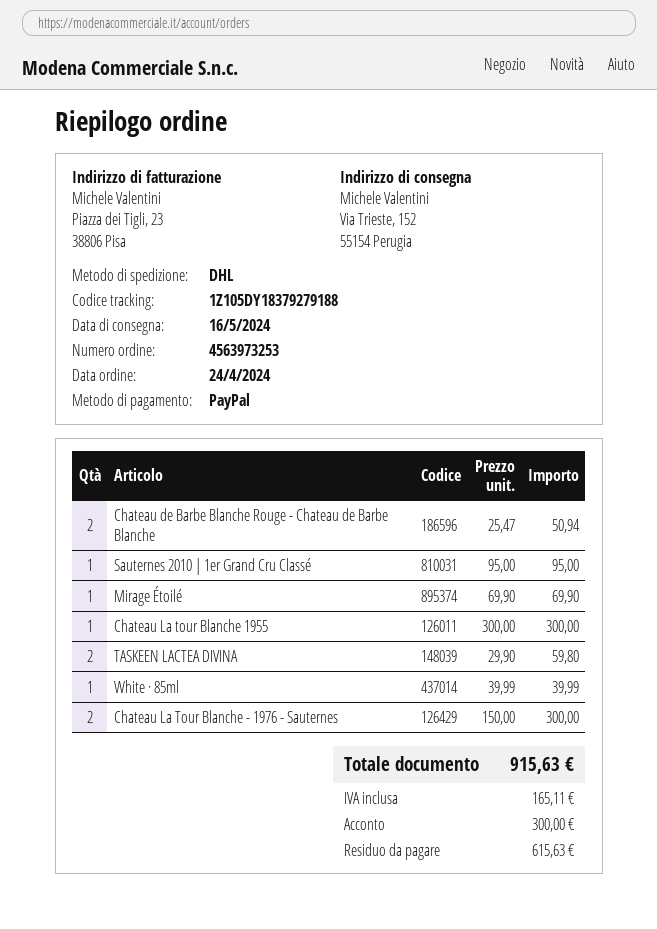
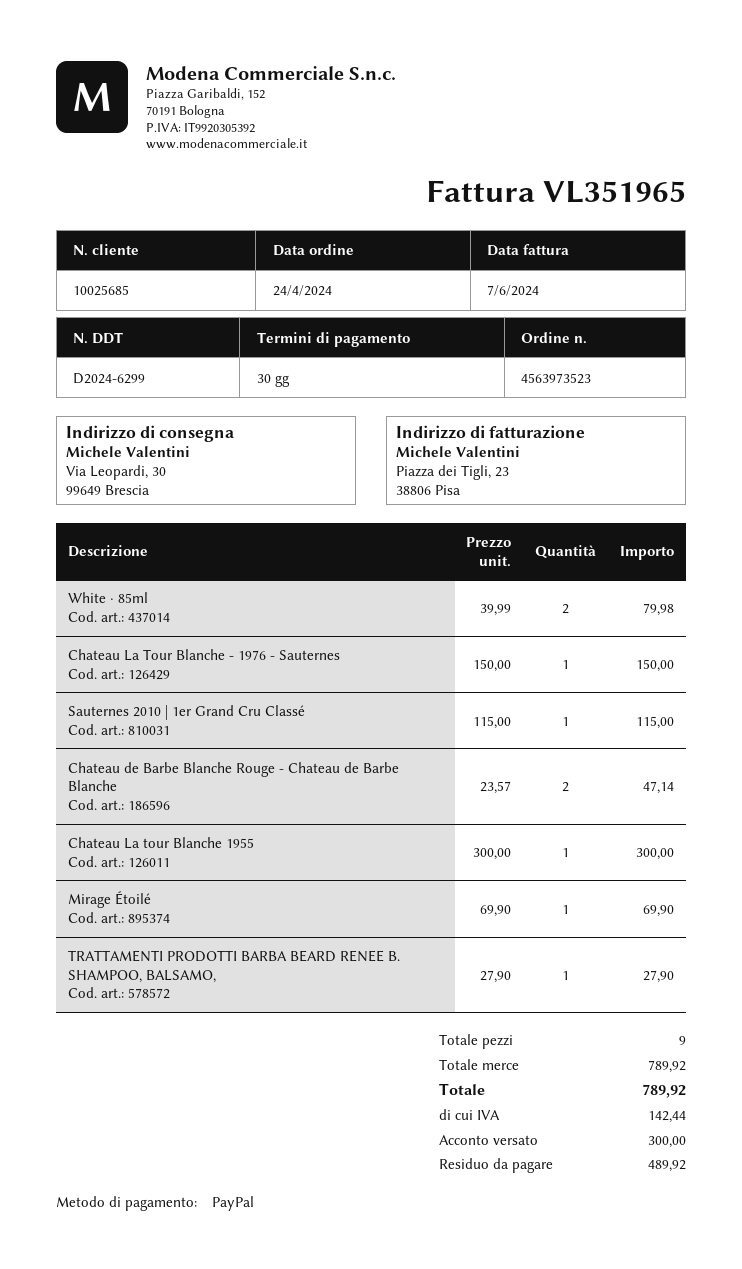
order number: 4563973253 -> 4563973523
ship to: Via Trieste, 152, 55154 Perugia -> Via Leopardi, 30, 99649 Brescia
Chateau de Barbe Blanche Rouge - Chateau de Barbe Blanche: 2 x 25.47 = 50.94 -> 2 x 23.57 = 47.14
Sauternes 2010 | 1er Grand Cru Classé: 1 x 95.00 = 95.00 -> 1 x 115.00 = 115.00
TASKEEN LACTEA DIVINA: 2 x 29.90 = 59.80 -> none
White · 85ml: 1 x 39.99 = 39.99 -> 2 x 39.99 = 79.98
Chateau La Tour Blanche - 1976 - Sauternes: 2 x 150.00 = 300.00 -> 1 x 150.00 = 150.00
TRATTAMENTI PRODOTTI BARBA BEARD RENEE B. SHAMPOO, BALSAMO,: none -> 1 x 27.90 = 27.90
tax: 165.11 -> 142.44
total: 915.63 -> 789.92
balance: 615.63 -> 489.92

